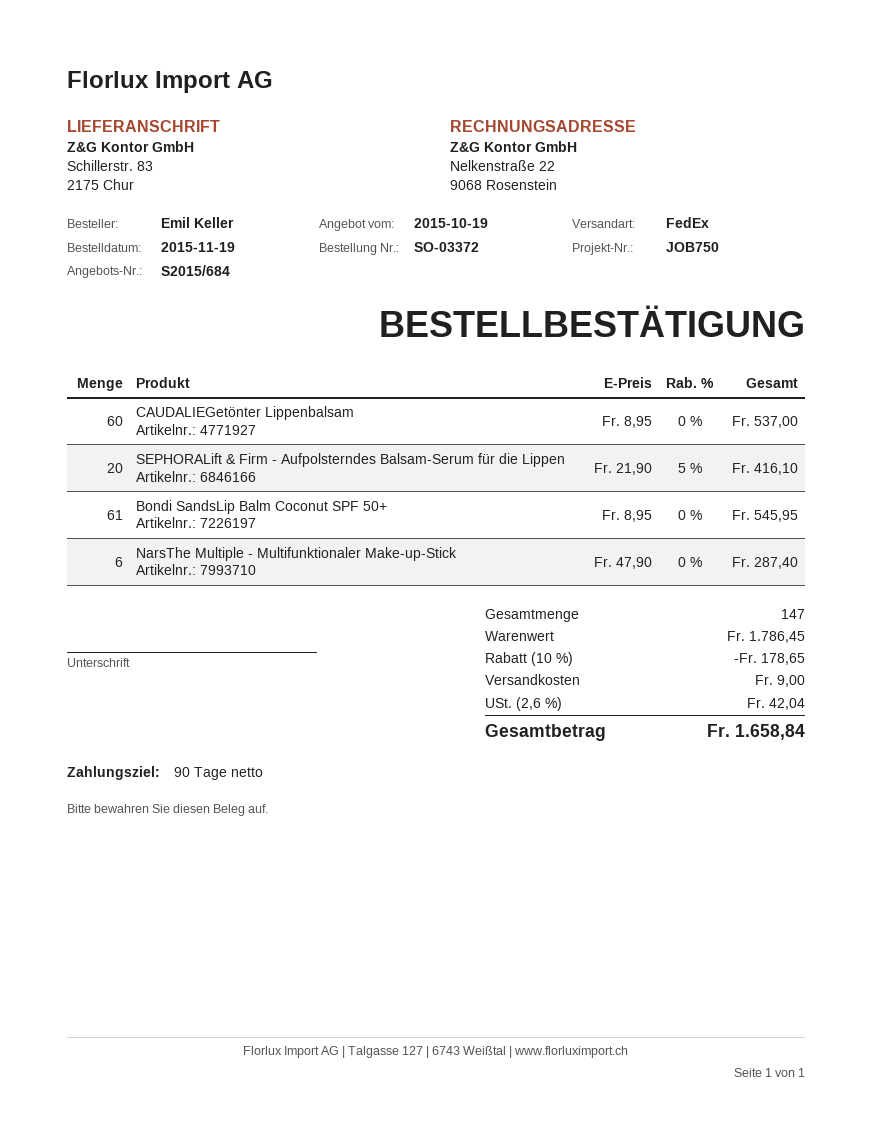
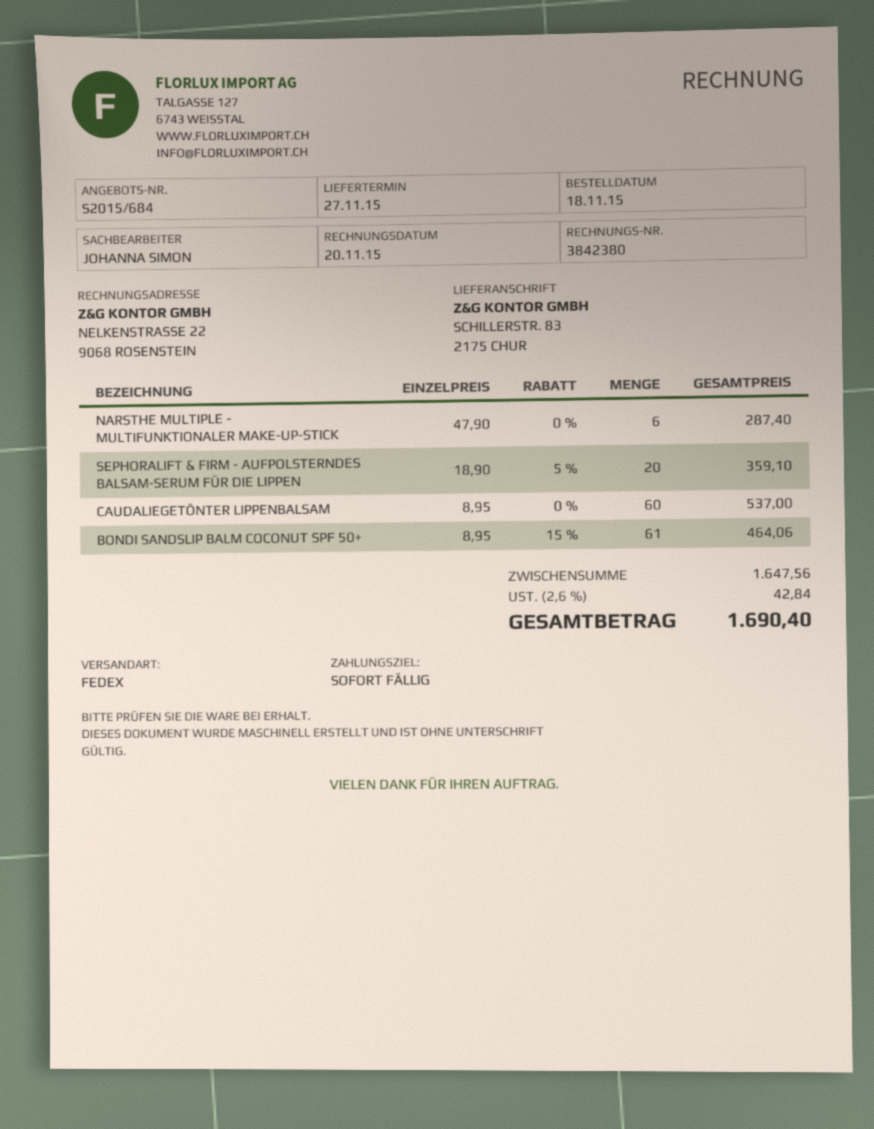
order date: 2015-11-19 -> 2015-11-18
payment terms: 90 days -> on receipt
SEPHORALift & Firm - Aufpolsterndes Balsam-Serum für die Lippen: 20 x 21.90 - 5% = 416.10 -> 20 x 18.90 - 5% = 359.10
Bondi SandsLip Balm Coconut SPF 50+: 61 x 8.95 = 545.95 -> 61 x 8.95 - 15% = 464.06
subtotal: 1786.45 -> 1647.56
discount: 10% = 178.65 -> none
shipping: 9.00 -> none
tax: 2.6% = 42.04 -> 2.6% = 42.84
total: 1658.84 -> 1690.40

